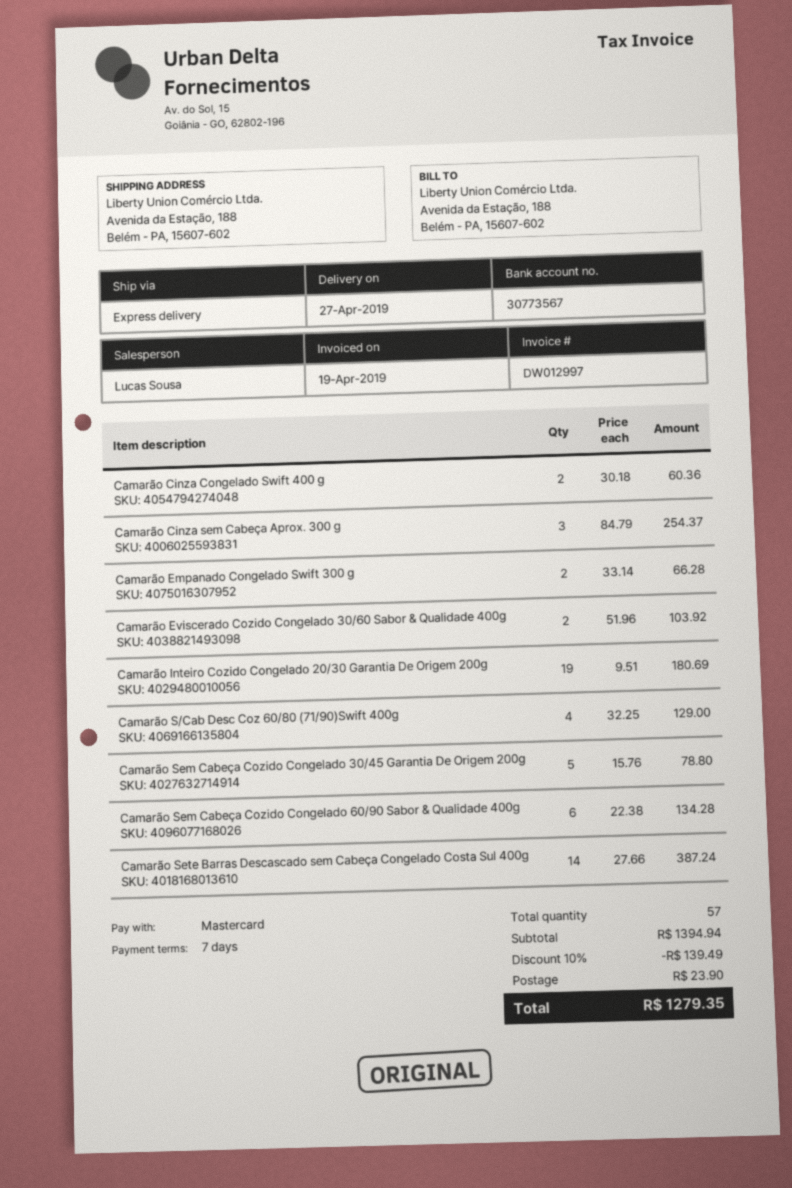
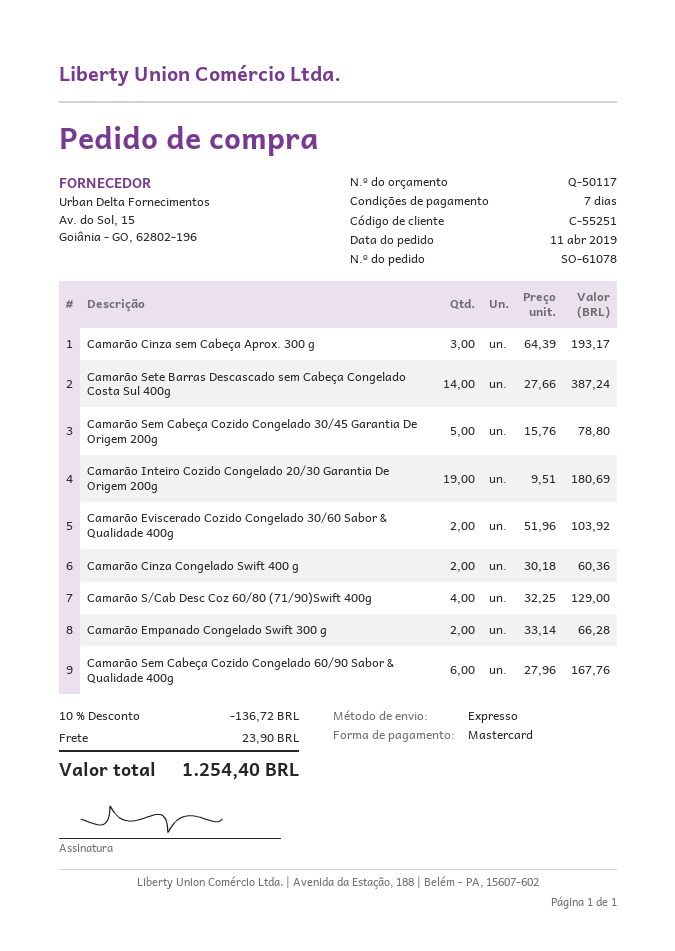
Camarão Cinza sem Cabeça Aprox. 300 g: 3 x 84.79 = 254.37 -> 3 x 64.39 = 193.17
Camarão Sem Cabeça Cozido Congelado 60/90 Sabor & Qualidade 400g: 6 x 22.38 = 134.28 -> 6 x 27.96 = 167.76
discount: 10% = 139.49 -> 10% = 136.72
total: 1279.35 -> 1254.40

